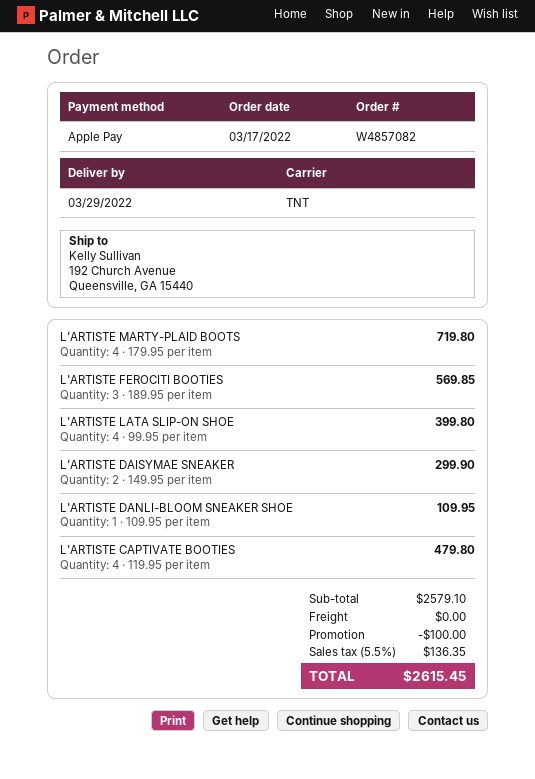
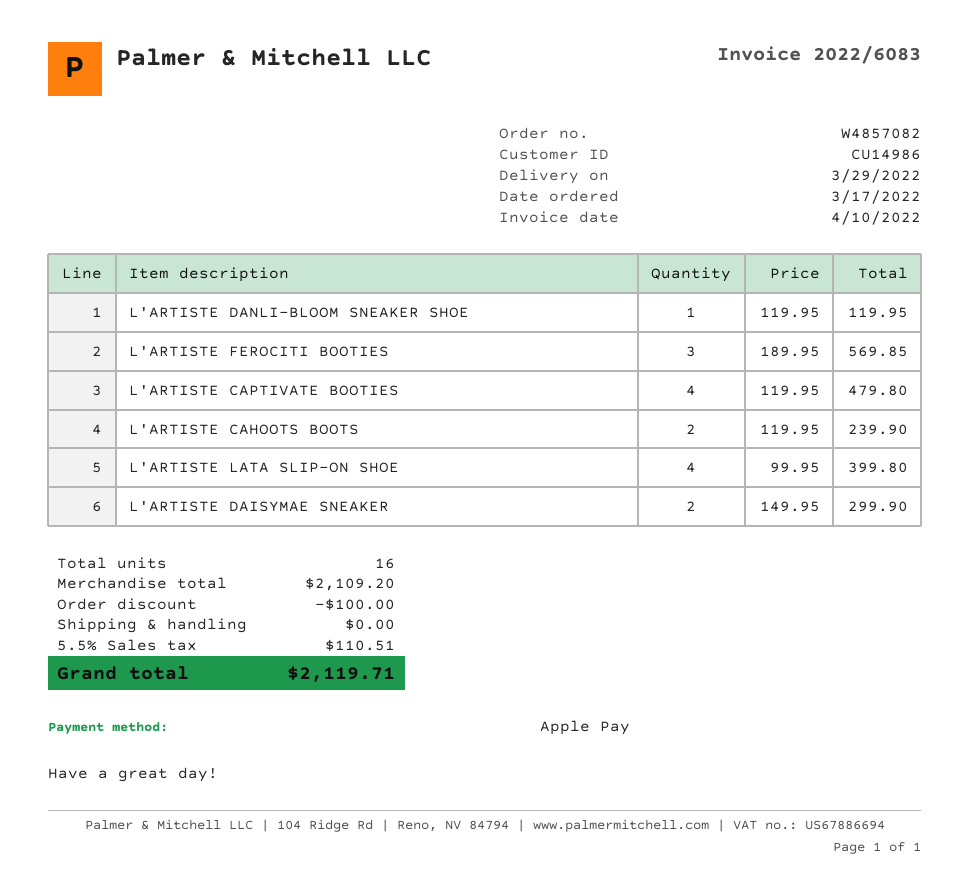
L'ARTISTE MARTY-PLAID BOOTS: 4 x 179.95 = 719.80 -> none
L'ARTISTE DANLI-BLOOM SNEAKER SHOE: 1 x 109.95 = 109.95 -> 1 x 119.95 = 119.95
L'ARTISTE CAHOOTS BOOTS: none -> 2 x 119.95 = 239.90
subtotal: 2579.10 -> 2109.20
tax: 5.5% = 136.35 -> 5.5% = 110.51
total: 2615.45 -> 2119.71

